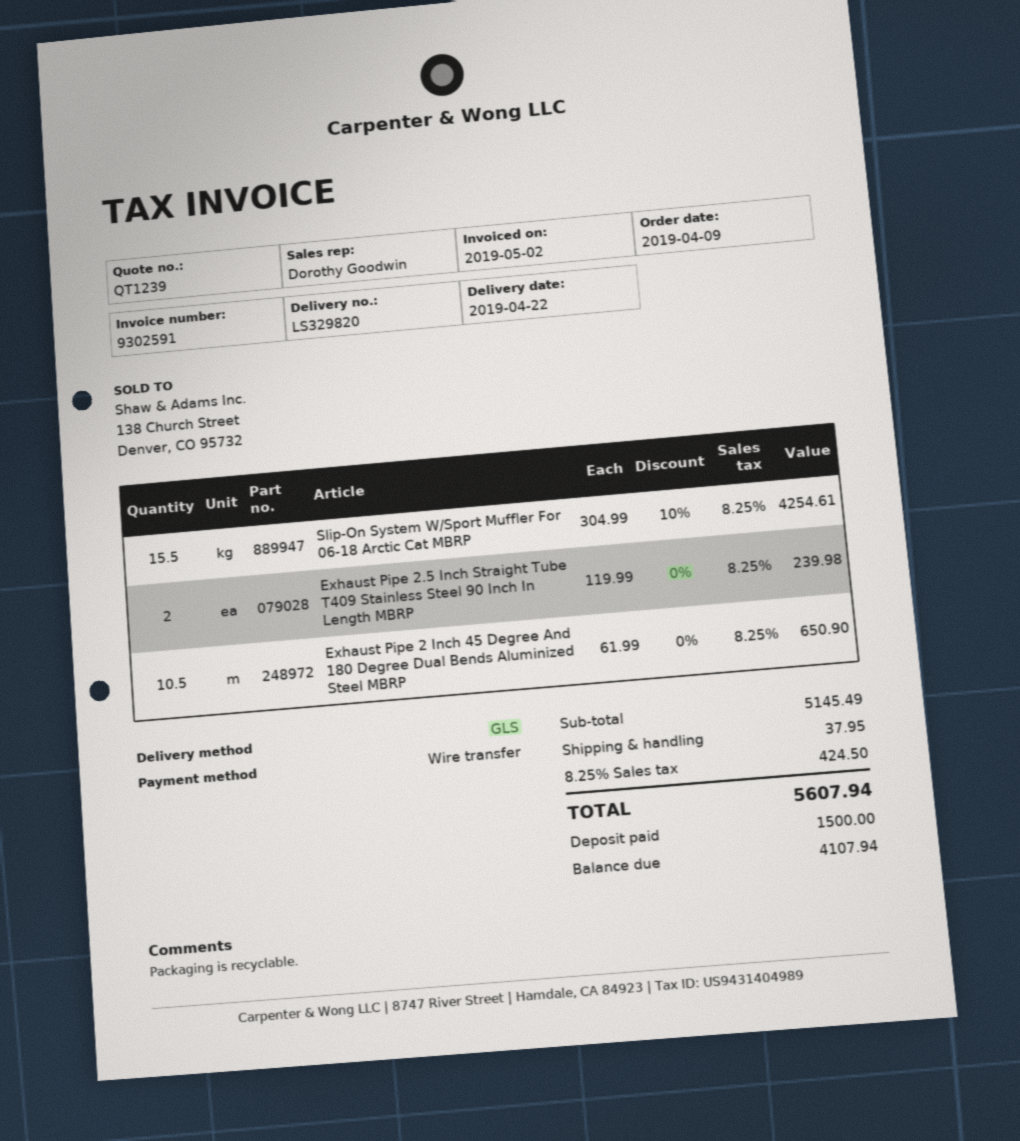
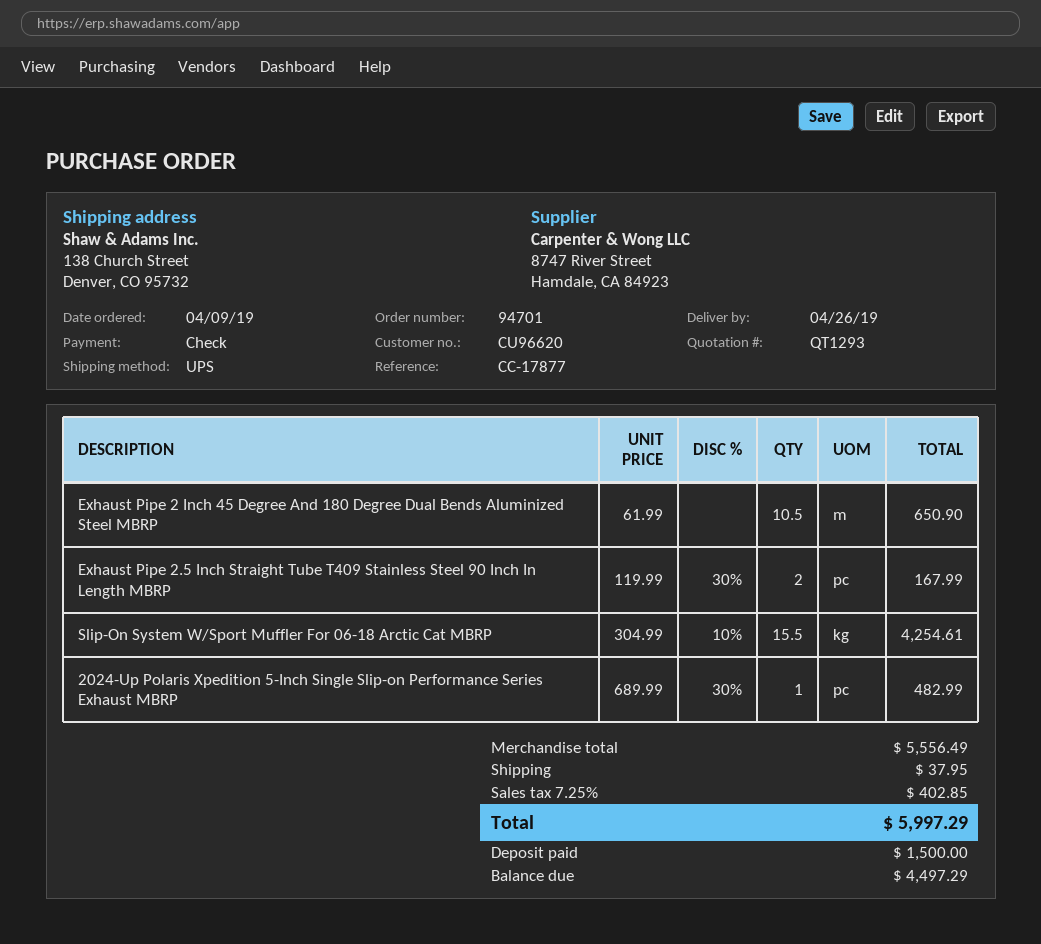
quote number: QT1239 -> QT1293
delivery date: 2019-04-22 -> 2019-04-26
payment method: bank transfer -> cheque
shipping method: GLS -> UPS
Exhaust Pipe 2.5 Inch Straight Tube T409 Stainless Steel 90 Inch In Length MBRP: 2 x 119.99 = 239.98 -> 2 x 119.99 - 30% = 167.99
2024-Up Polaris Xpedition 5-Inch Single Slip-on Performance Series Exhaust MBRP: none -> 1 x 689.99 - 30% = 482.99
subtotal: 5145.49 -> 5556.49
tax: 8.25% = 424.50 -> 7.25% = 402.85
total: 5607.94 -> 5997.29
balance: 4107.94 -> 4497.29

